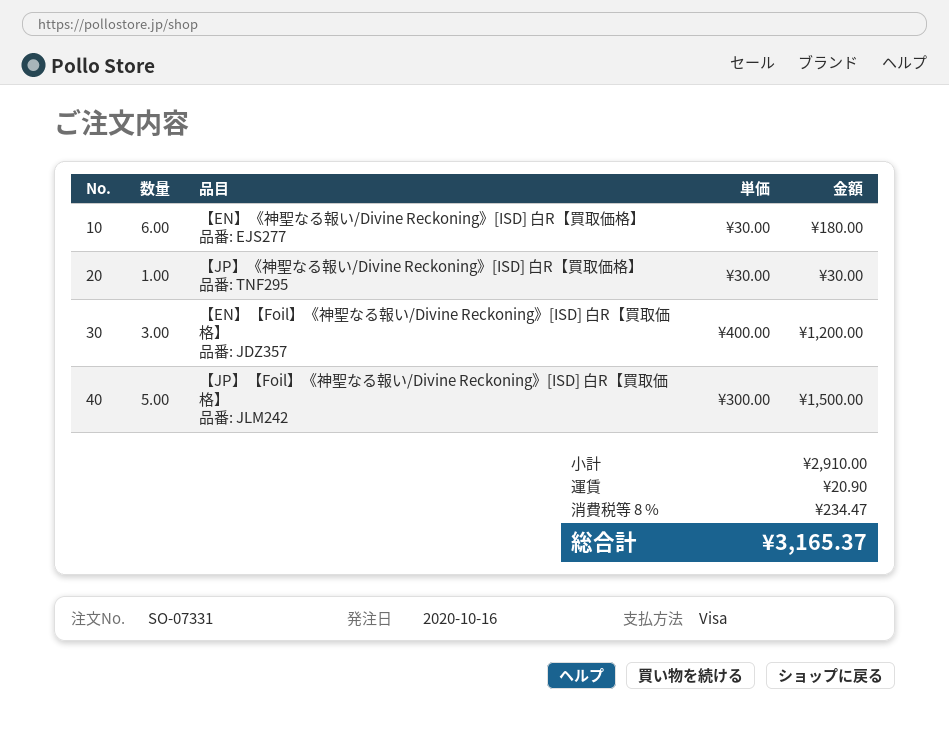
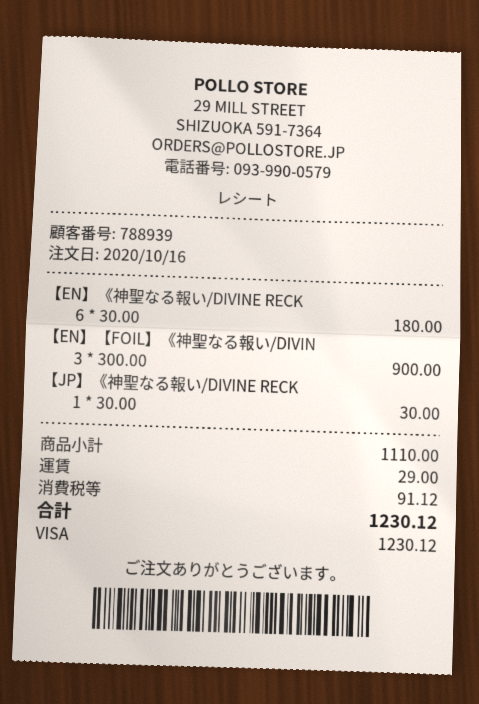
【EN】【Foil】《神聖なる報い/Divine Reckoning》[ISD] 白R【買取価格】: 3 x 400.00 = 1200.00 -> 3 x 300.00 = 900.00
【JP】【Foil】《神聖なる報い/Divine Reckoning》[ISD] 白R【買取価格】: 5 x 300.00 = 1500.00 -> none
subtotal: 2910.00 -> 1110.00
shipping: 20.90 -> 29.00
tax: 234.47 -> 91.12
total: 3165.37 -> 1230.12

